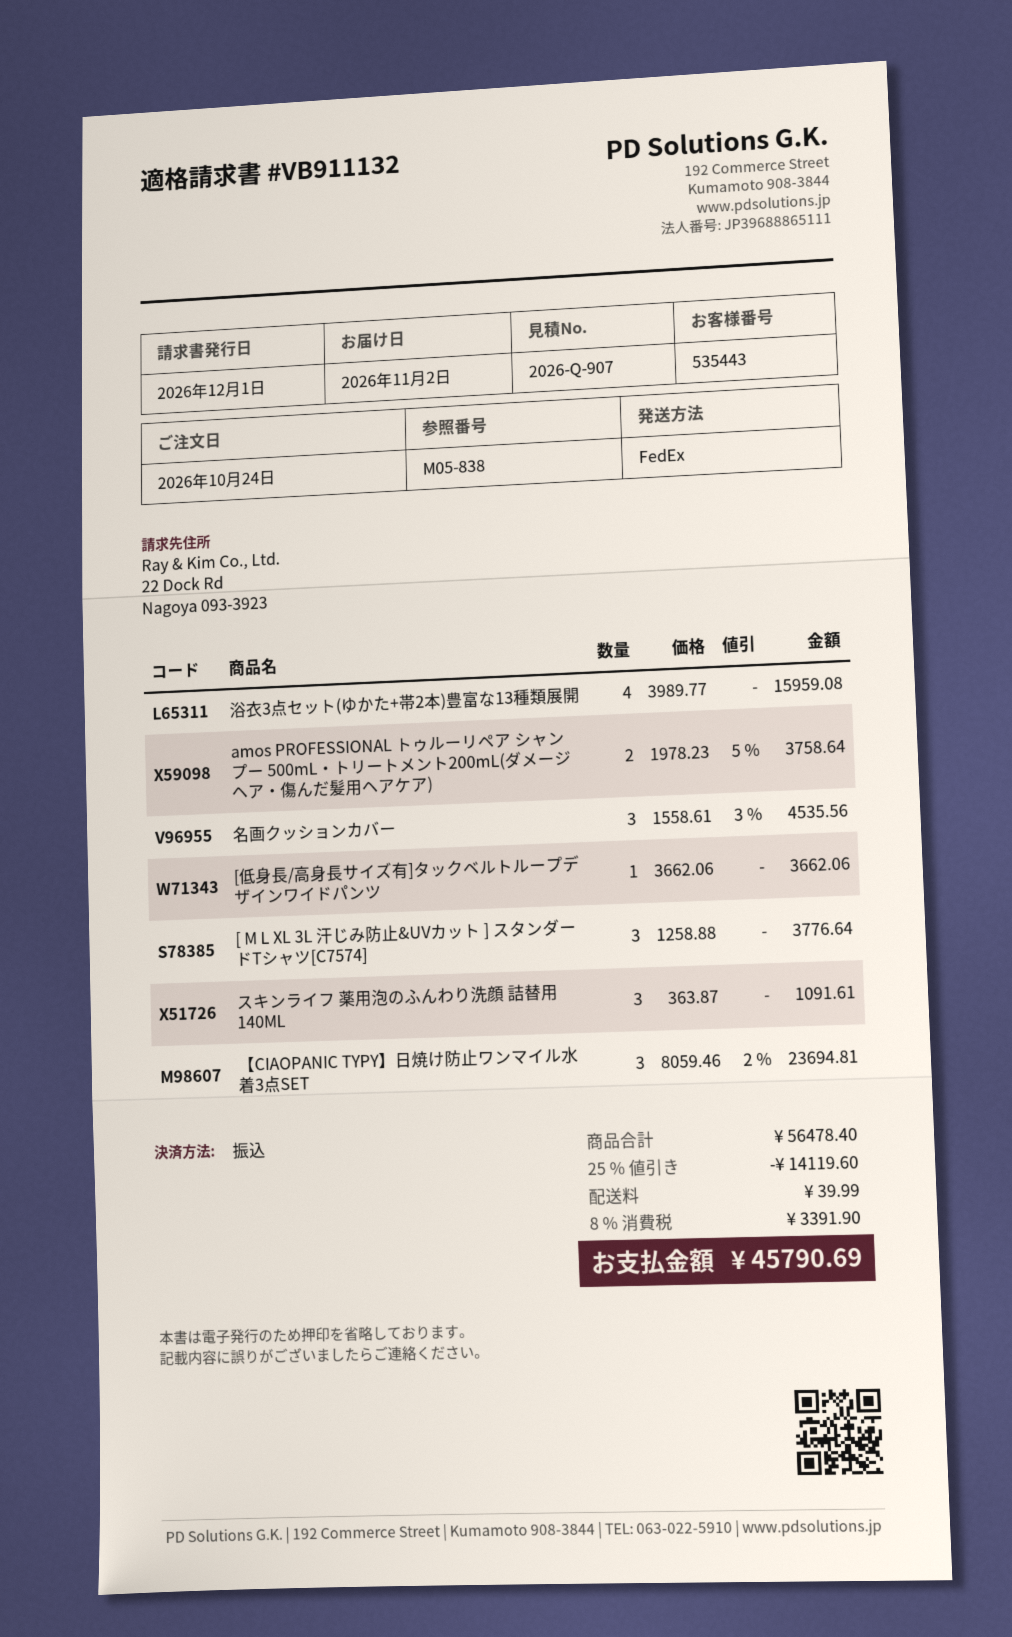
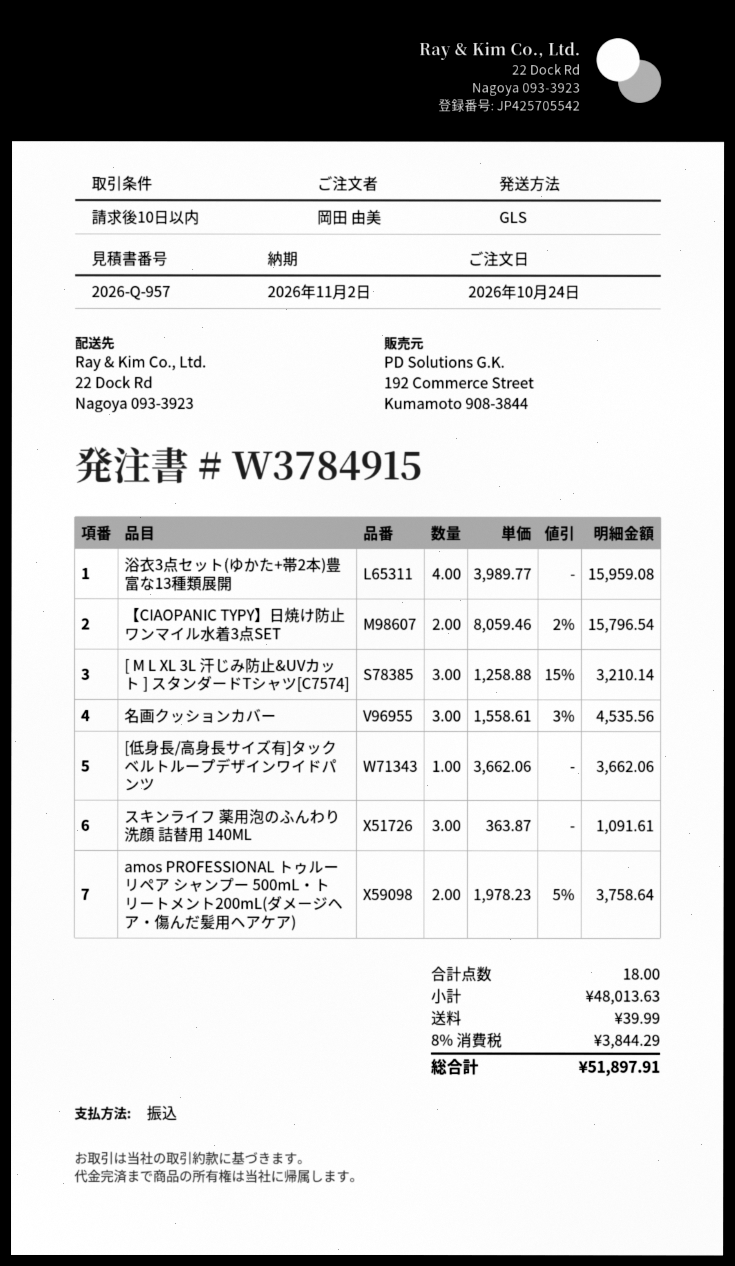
quote number: 2026-Q-907 -> 2026-Q-957
shipping method: FedEx -> GLS
[ M L XL 3L 汗じみ防止&UVカット ] スタンダードTシャツ[C7574]: 3 x 1258.88 = 3776.64 -> 3 x 1258.88 - 15% = 3210.14
【CIAOPANIC TYPY】日焼け防止ワンマイル水着3点SET: 3 x 8059.46 - 2% = 23694.81 -> 2 x 8059.46 - 2% = 15796.54
subtotal: 56478.40 -> 48013.63
discount: 25% = 14119.60 -> none
tax: 8% = 3391.90 -> 8% = 3844.29
total: 45790.69 -> 51897.91

